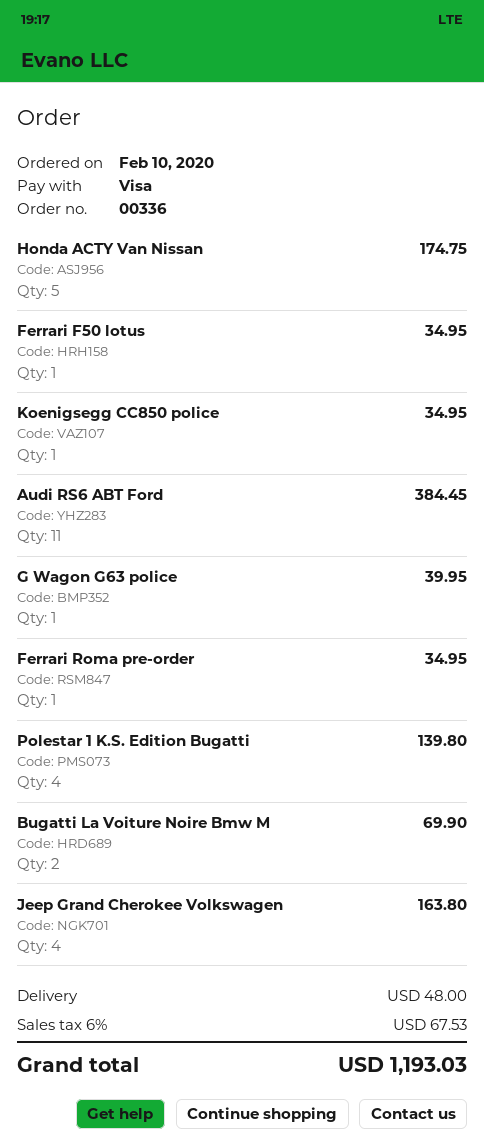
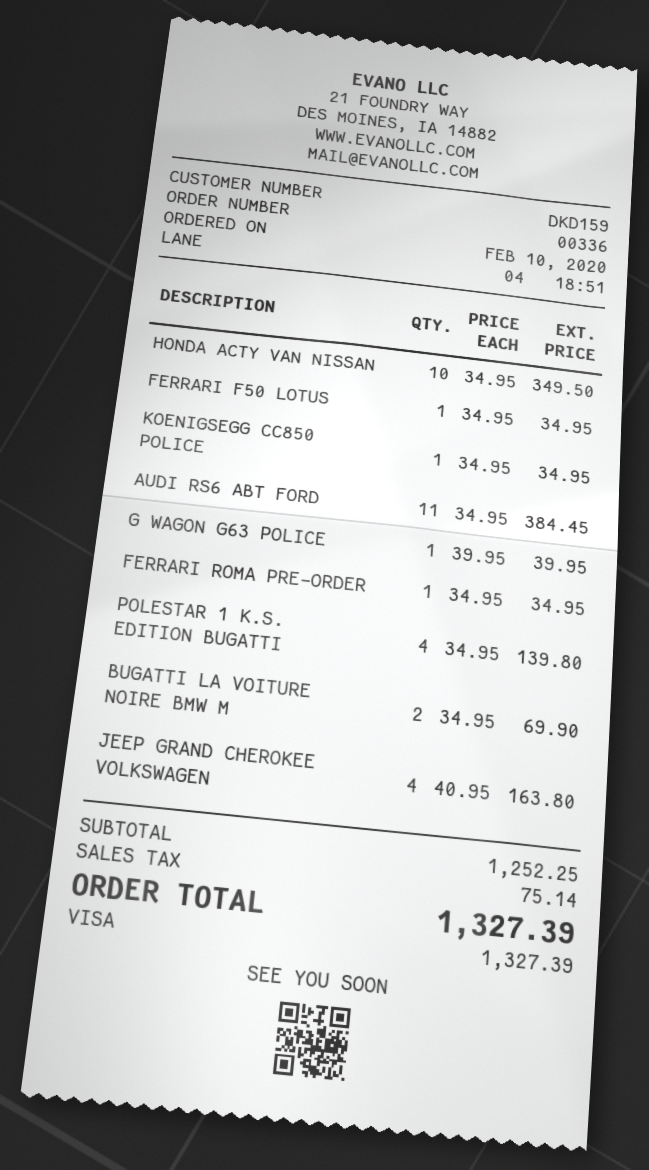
Honda ACTY Van Nissan: 5 for 174.75 -> 10 for 349.50
shipping: 48.00 -> none
tax: 67.53 -> 75.14
total: 1193.03 -> 1327.39

